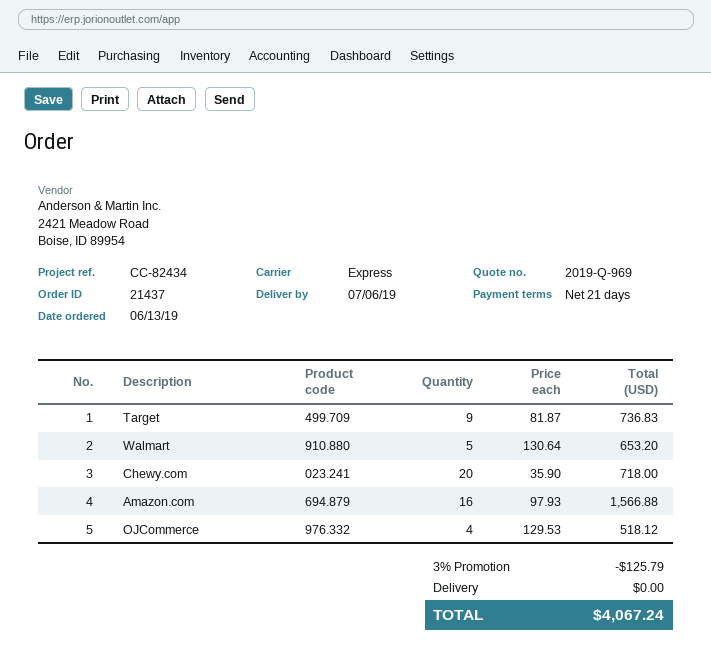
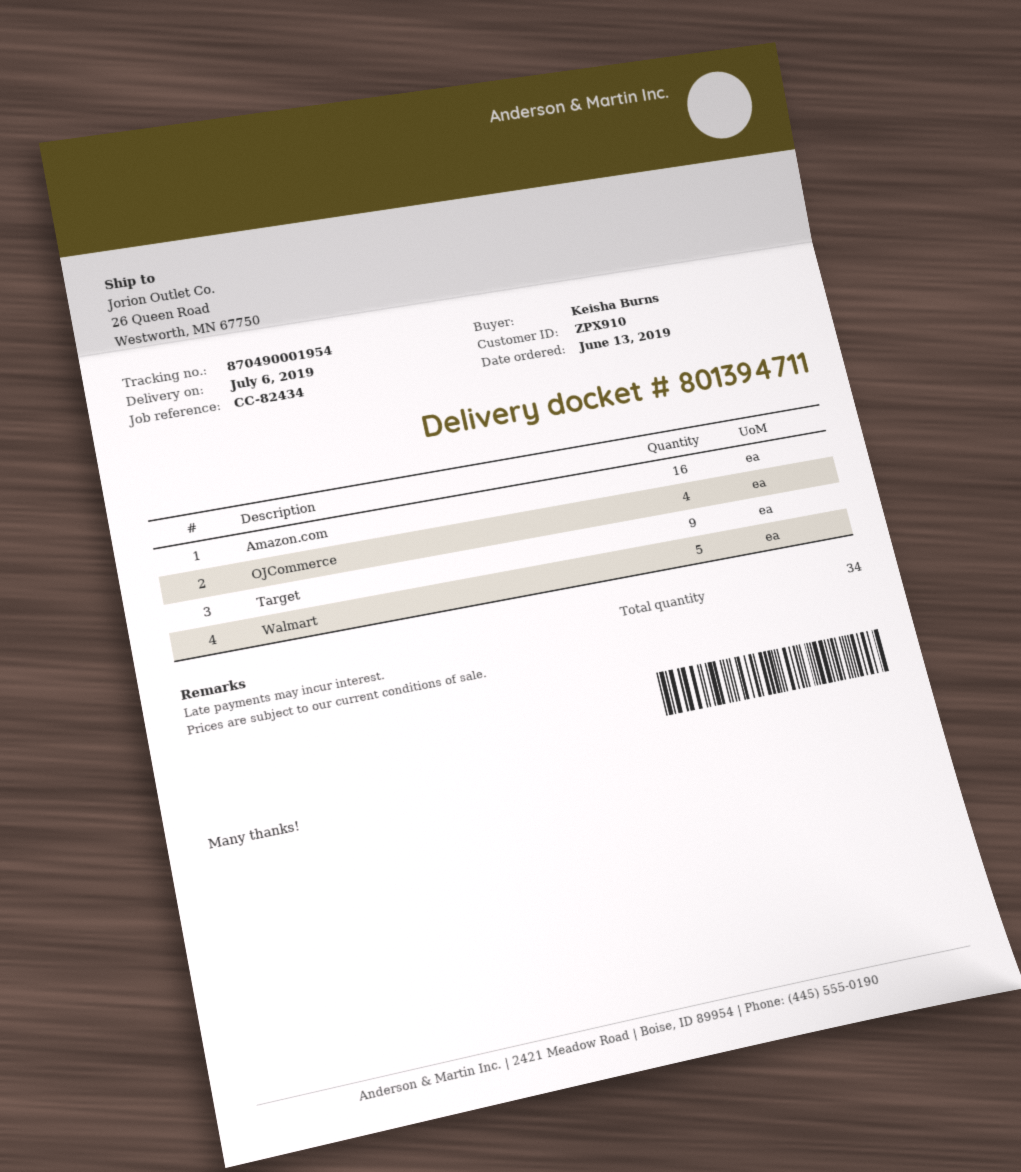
Chewy.com: 20 -> none

